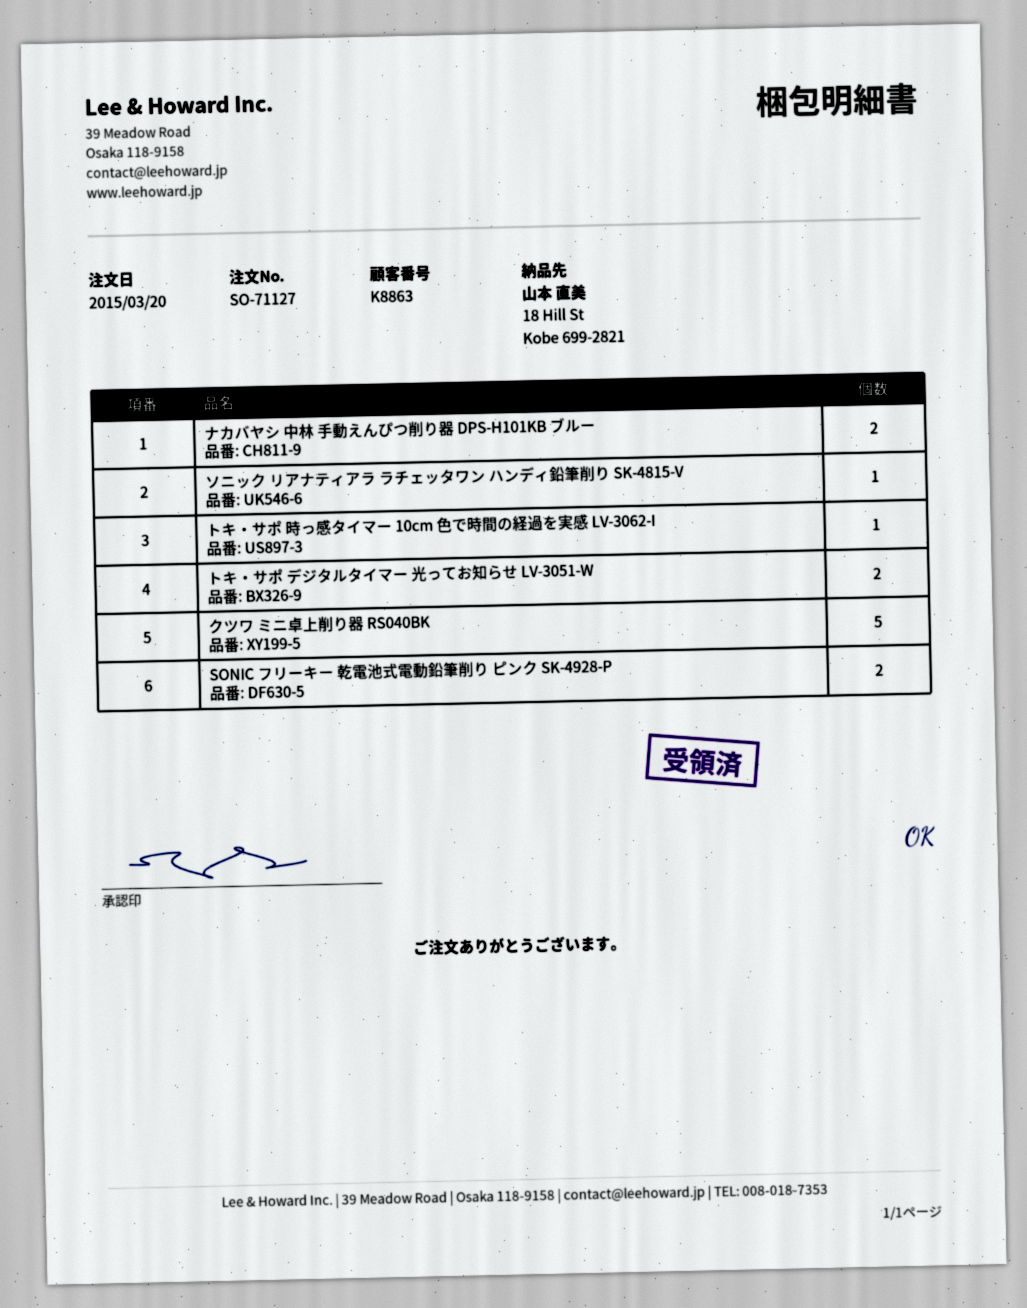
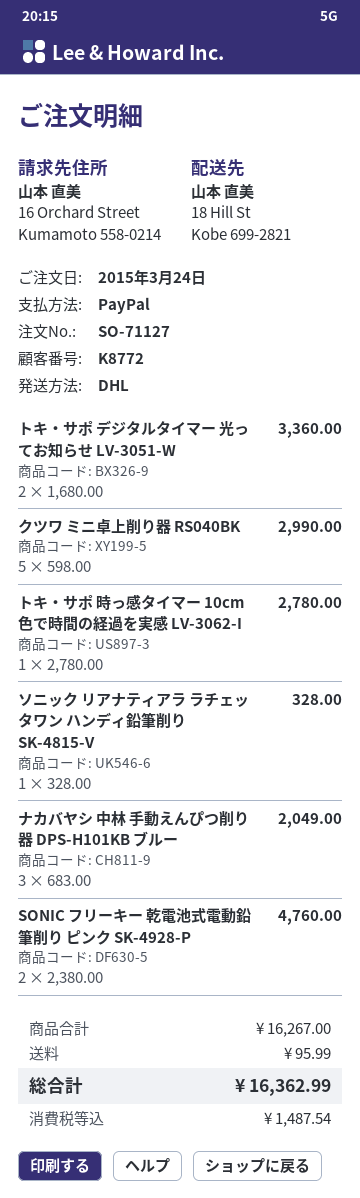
order date: 2015-03-20 -> 2015-03-24
customer number: K8863 -> K8772
ナカバヤシ 中林 手動えんぴつ削り器 DPS-H101KB ブルー: 2 -> 3

